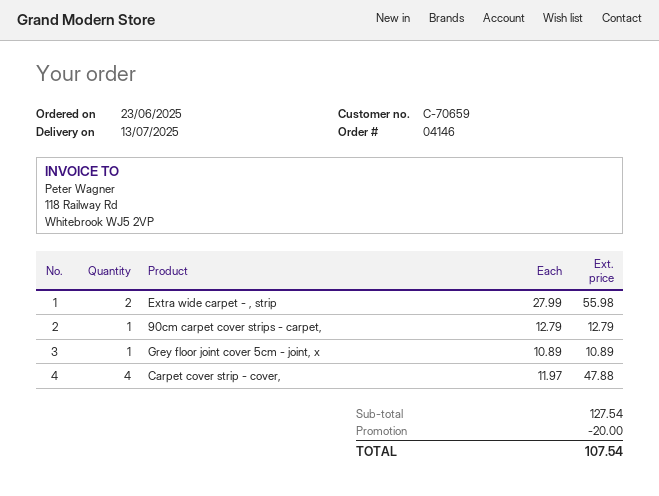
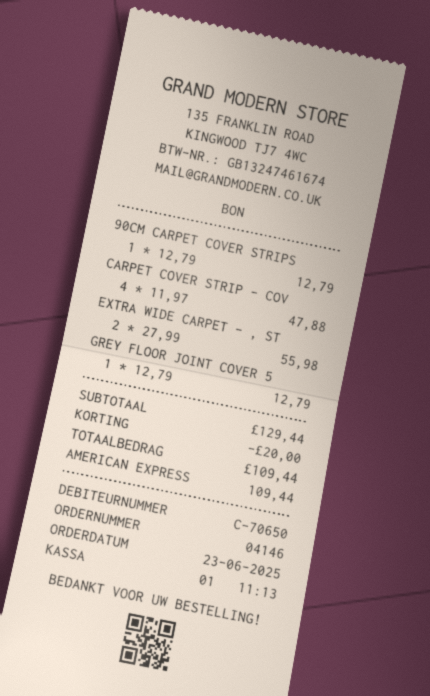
customer number: C-70659 -> C-70650
Grey floor joint cover 5cm - joint, x: 1 x 10.89 = 10.89 -> 1 x 12.79 = 12.79
subtotal: 127.54 -> 129.44
total: 107.54 -> 109.44

